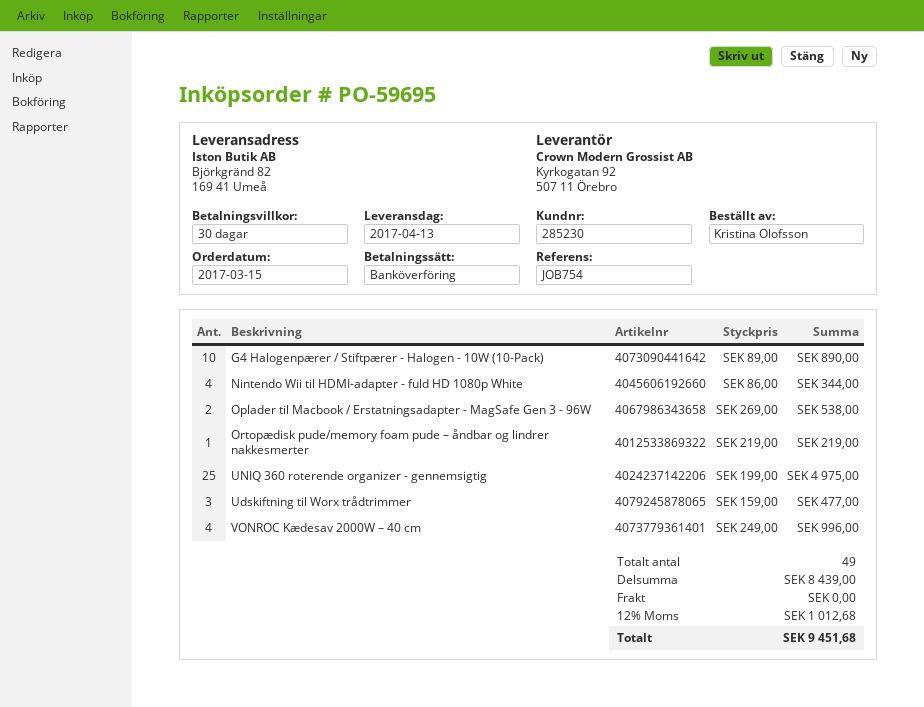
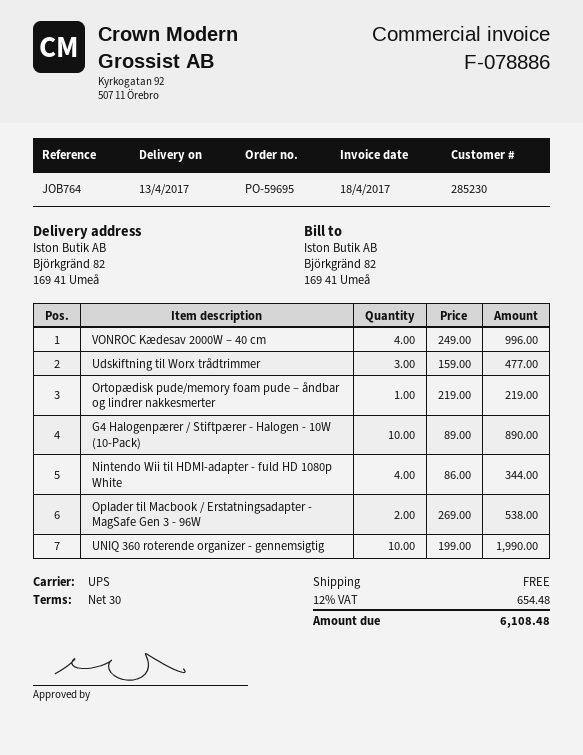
reference: JOB754 -> JOB764
UNIQ 360 roterende organizer - gennemsigtig: 25 x 199.00 = 4975.00 -> 10 x 199.00 = 1990.00
tax: 12% = 1012.68 -> 12% = 654.48
total: 9451.68 -> 6108.48

